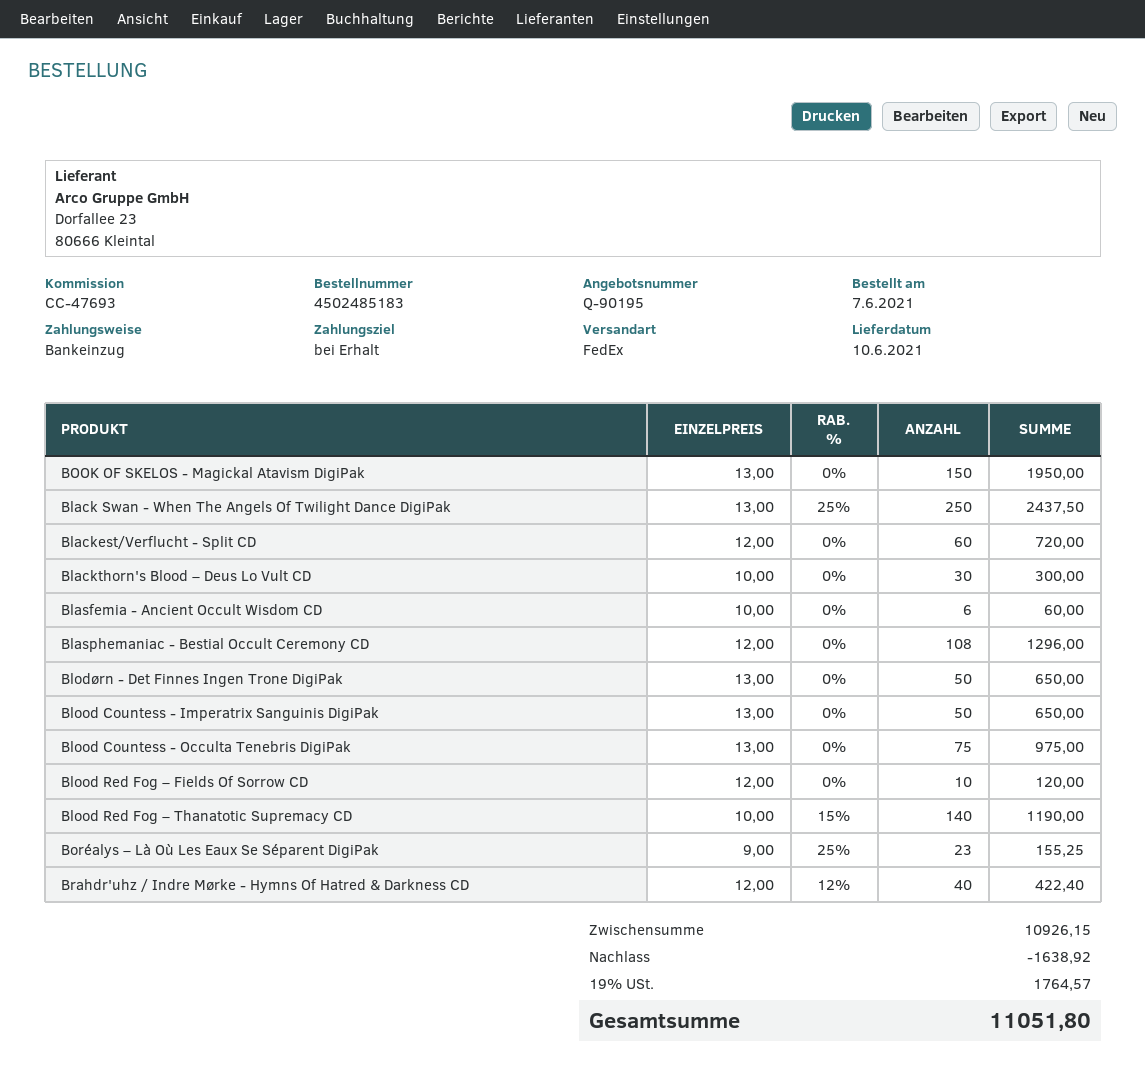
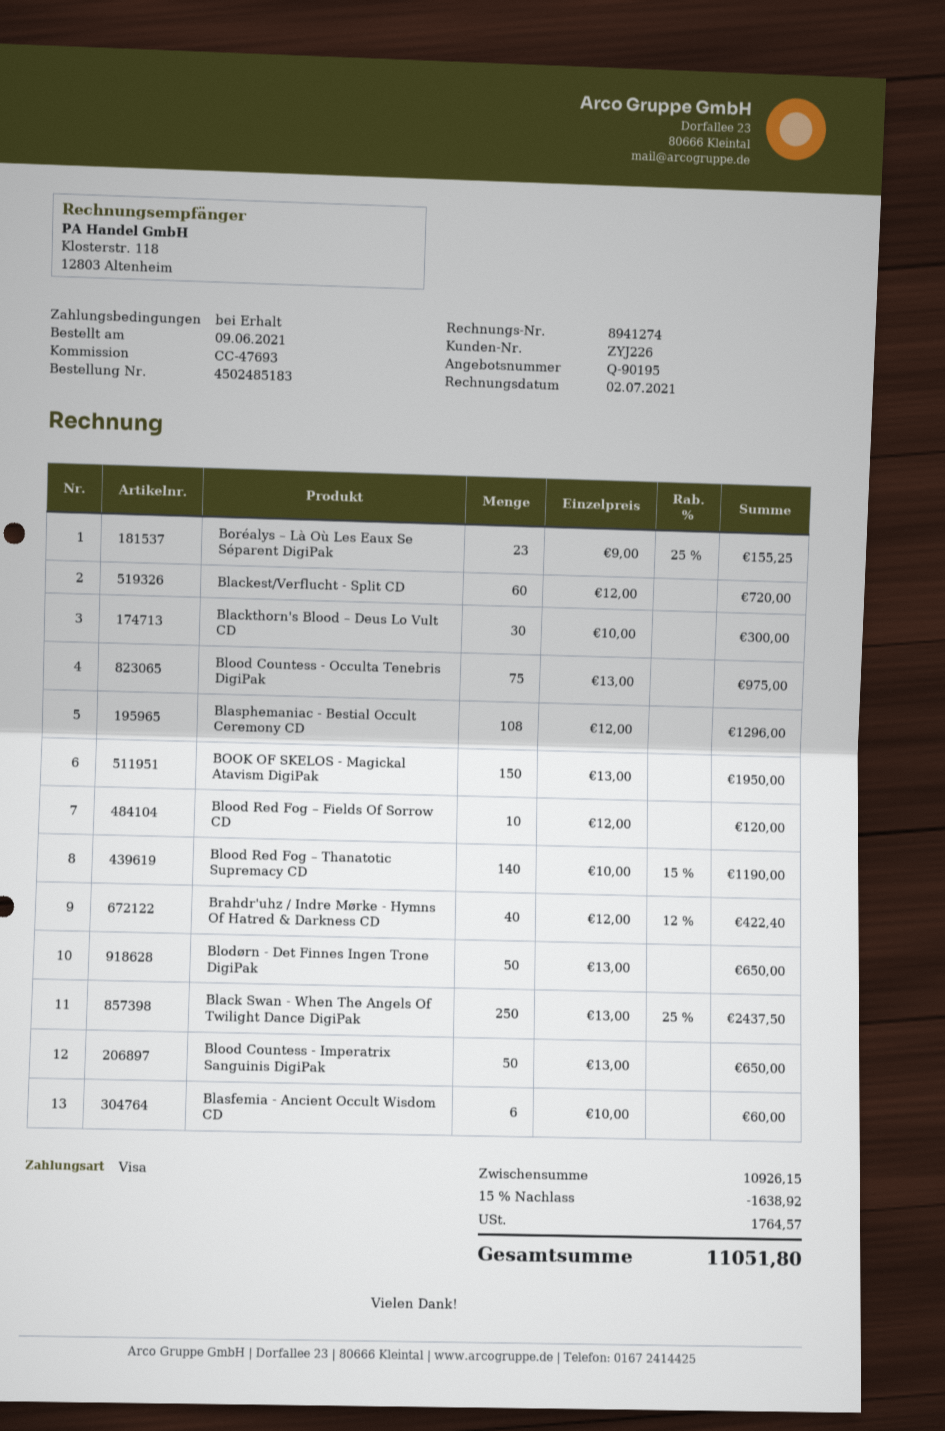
order date: 2021-06-07 -> 2021-06-09
payment method: direct debit -> Visa

